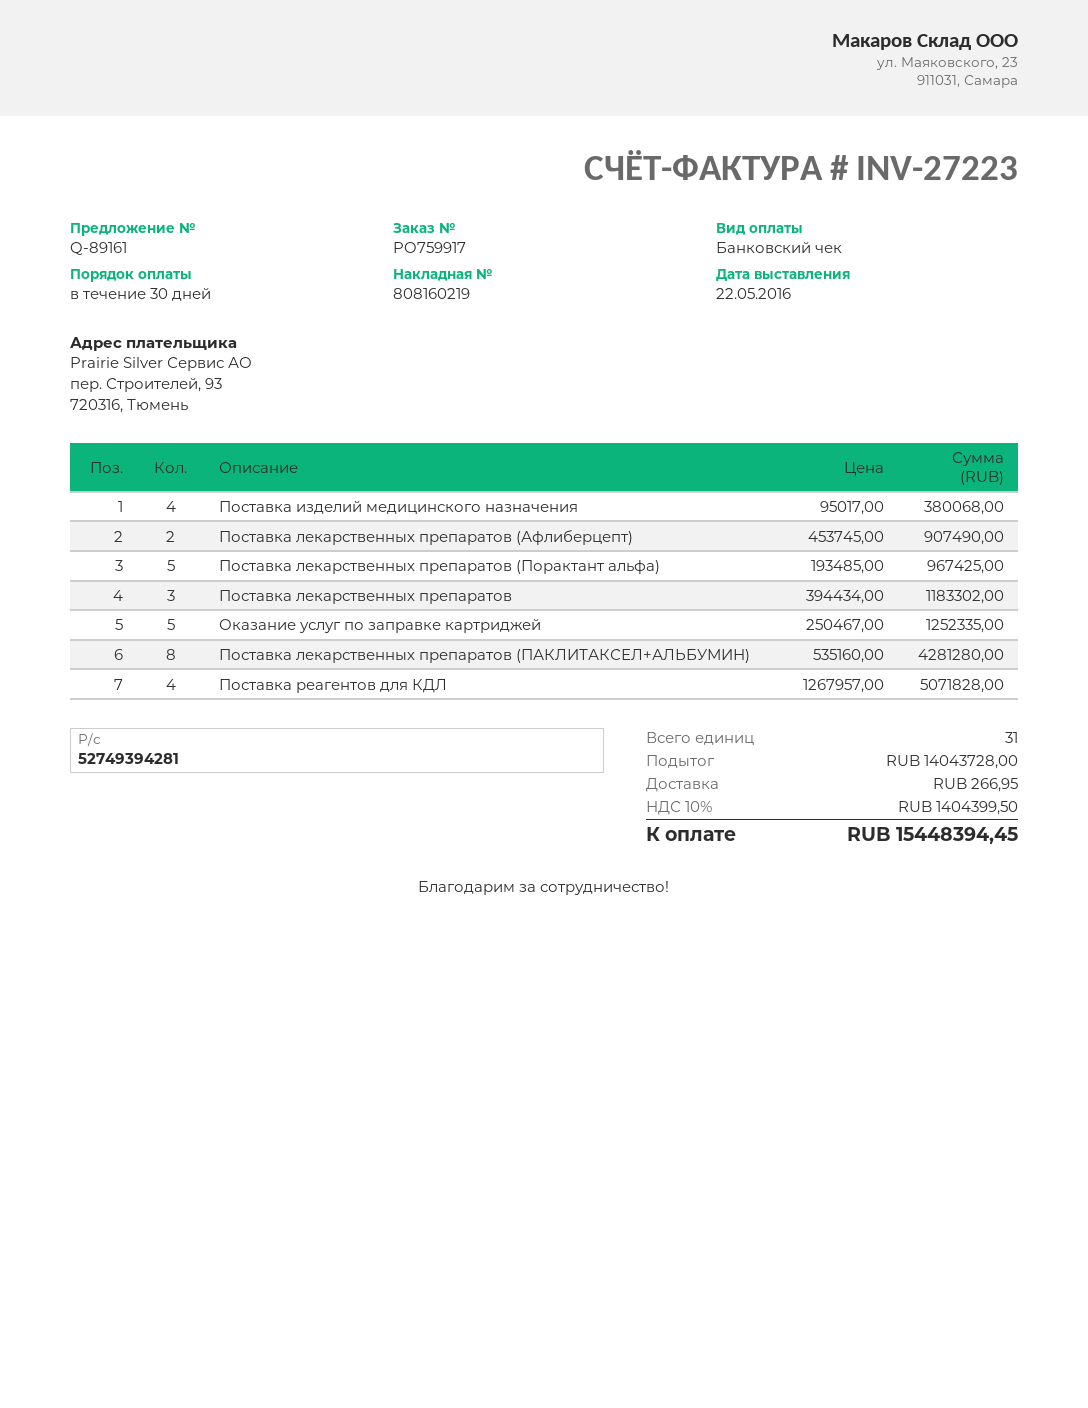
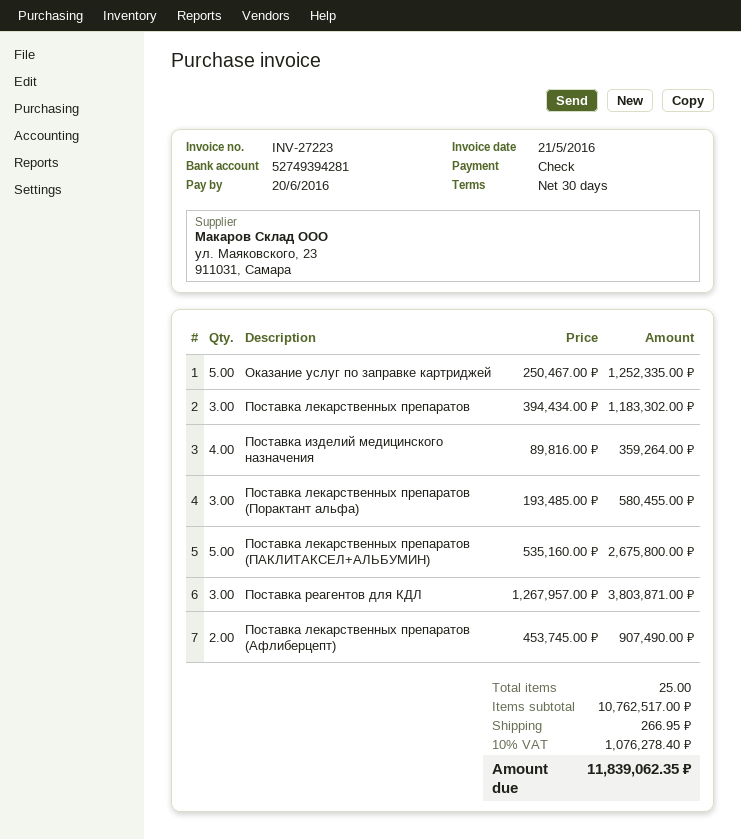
invoice date: 2016-05-22 -> 2016-05-21
Поставка изделий медицинского назначения: 4 x 95017.00 = 380068.00 -> 4 x 89816.00 = 359264.00
Поставка лекарственных препаратов (Порактант альфа): 5 x 193485.00 = 967425.00 -> 3 x 193485.00 = 580455.00
Поставка лекарственных препаратов (ПАКЛИТАКСЕЛ+АЛЬБУМИН): 8 x 535160.00 = 4281280.00 -> 5 x 535160.00 = 2675800.00
Поставка реагентов для КДЛ: 4 x 1267957.00 = 5071828.00 -> 3 x 1267957.00 = 3803871.00
total quantity: 31 -> 25
subtotal: 14043728.00 -> 10762517.00
tax: 10% = 1404399.50 -> 10% = 1076278.40
total: 15448394.45 -> 11839062.35

